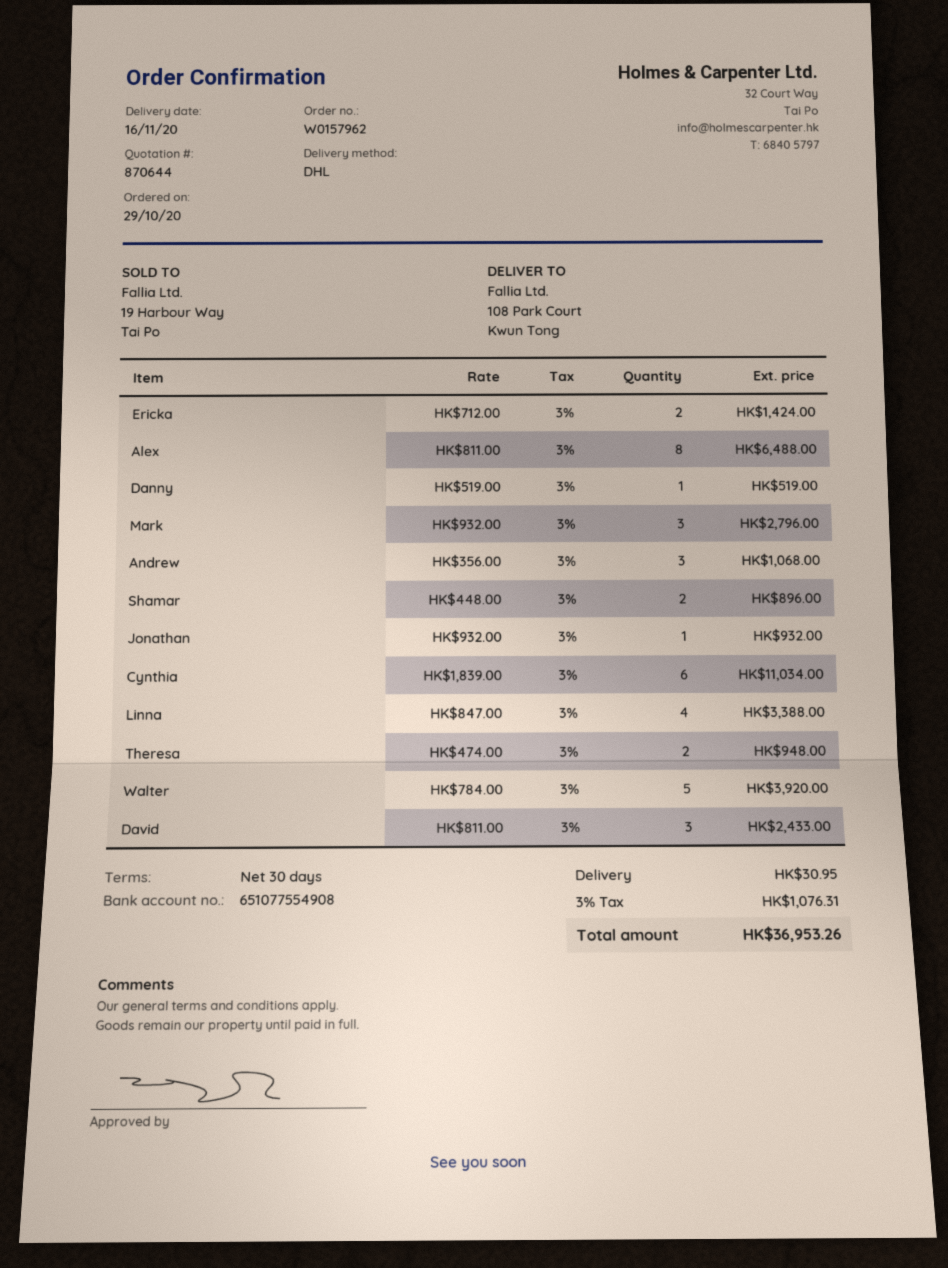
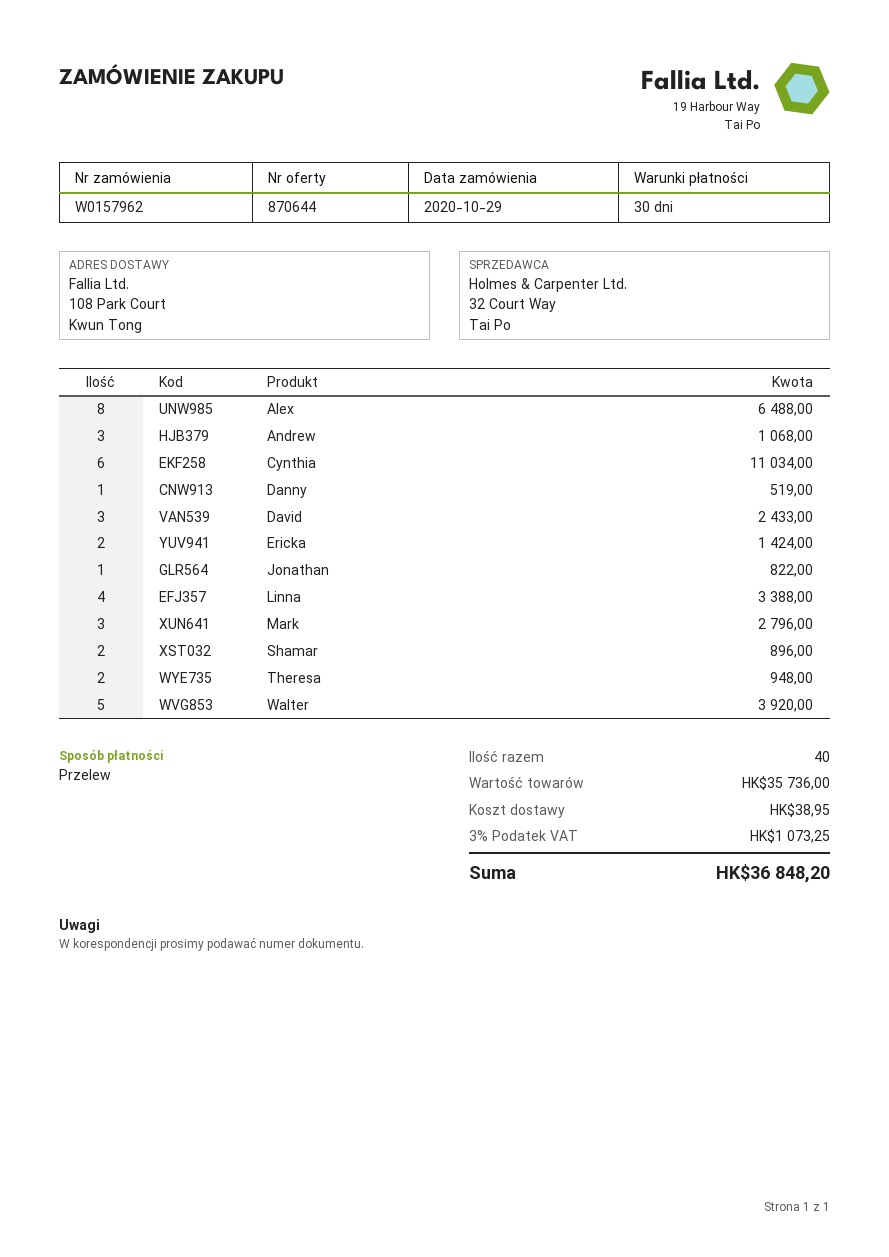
Jonathan: 1 for 932.00 -> 1 for 822.00
shipping: 30.95 -> 38.95
tax: 3% = 1076.31 -> 3% = 1073.25
total: 36953.26 -> 36848.20

